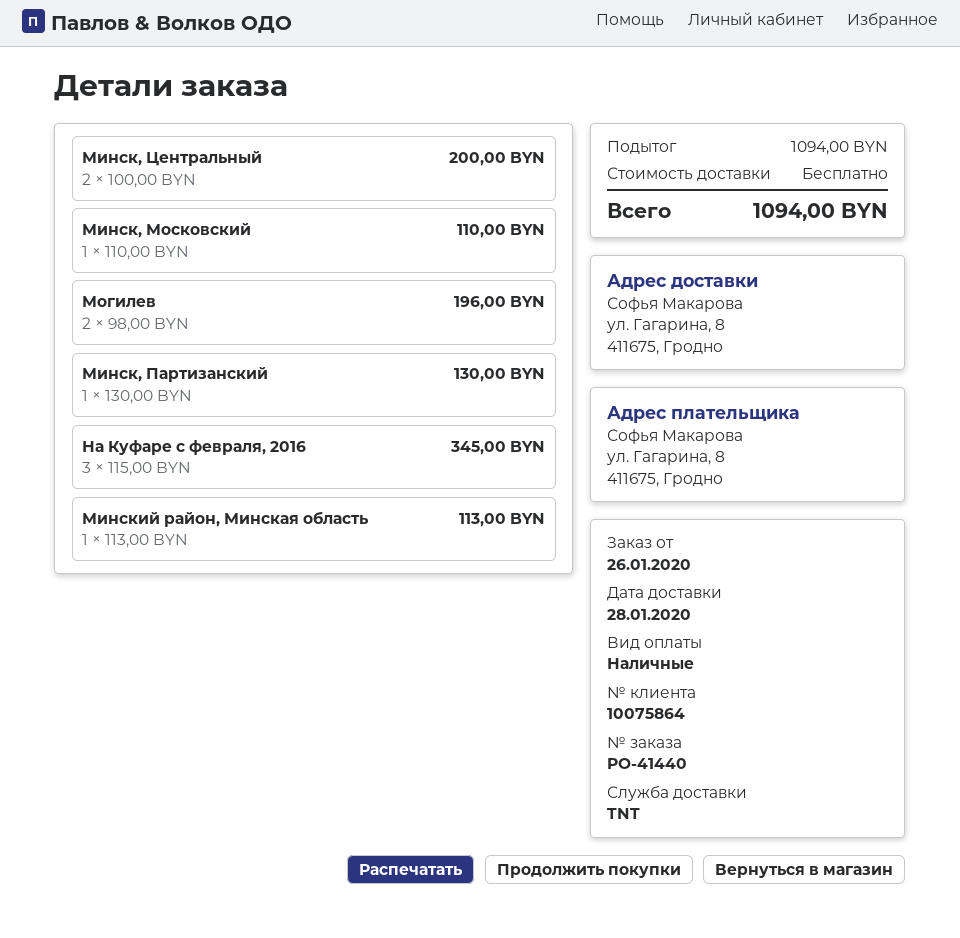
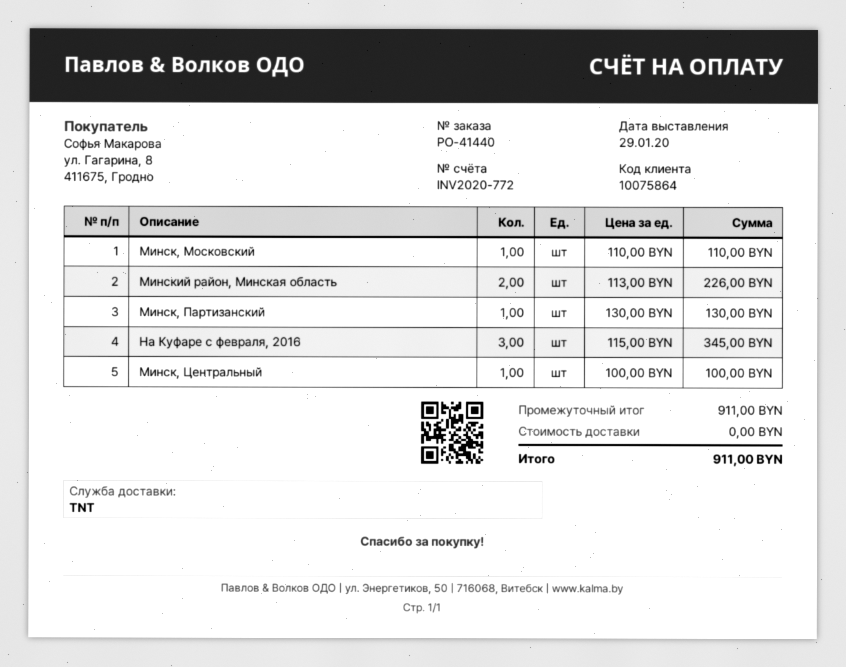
Минск, Центральный: 2 x 100.00 = 200.00 -> 1 x 100.00 = 100.00
Могилев: 2 x 98.00 = 196.00 -> none
Минский район, Минская область: 1 x 113.00 = 113.00 -> 2 x 113.00 = 226.00
subtotal: 1094.00 -> 911.00
total: 1094.00 -> 911.00

